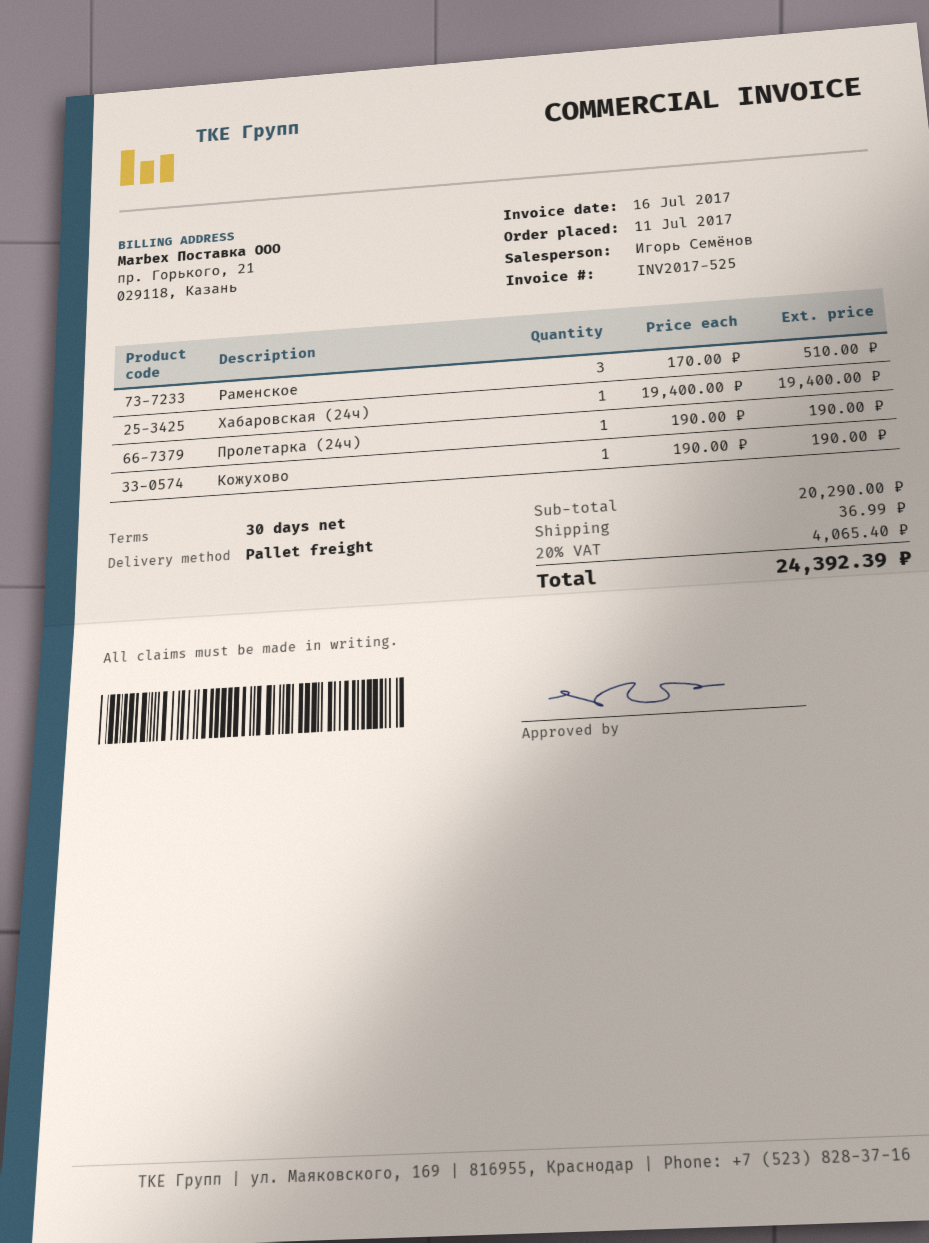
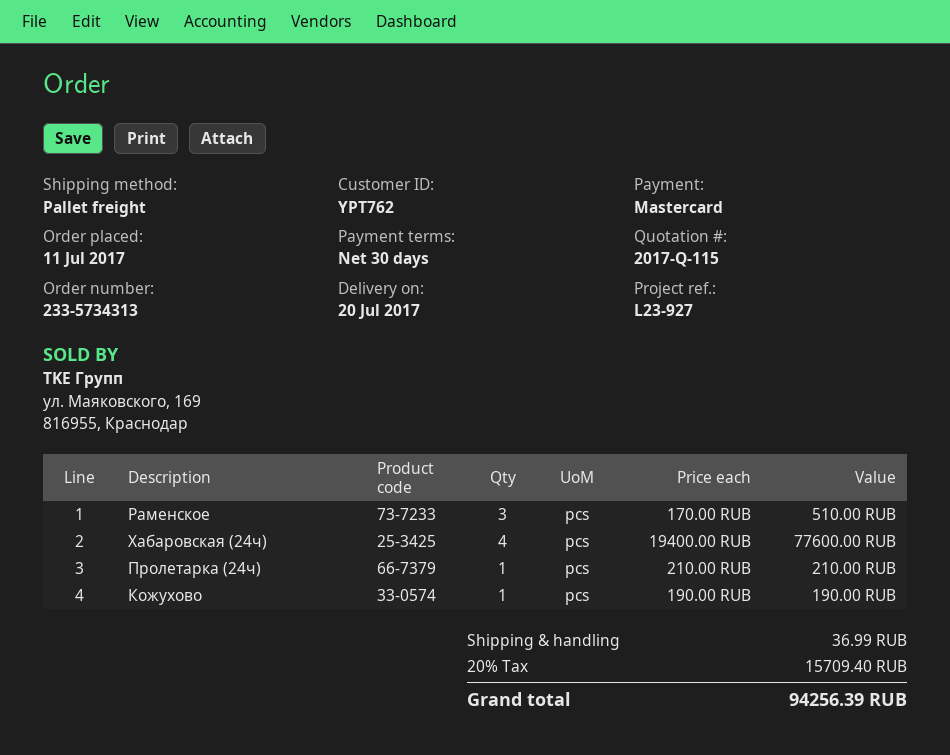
Хабаровская (24ч): 1 x 19400.00 = 19400.00 -> 4 x 19400.00 = 77600.00
Пролетарка (24ч): 1 x 190.00 = 190.00 -> 1 x 210.00 = 210.00
tax: 20% = 4065.40 -> 20% = 15709.40
total: 24392.39 -> 94256.39

